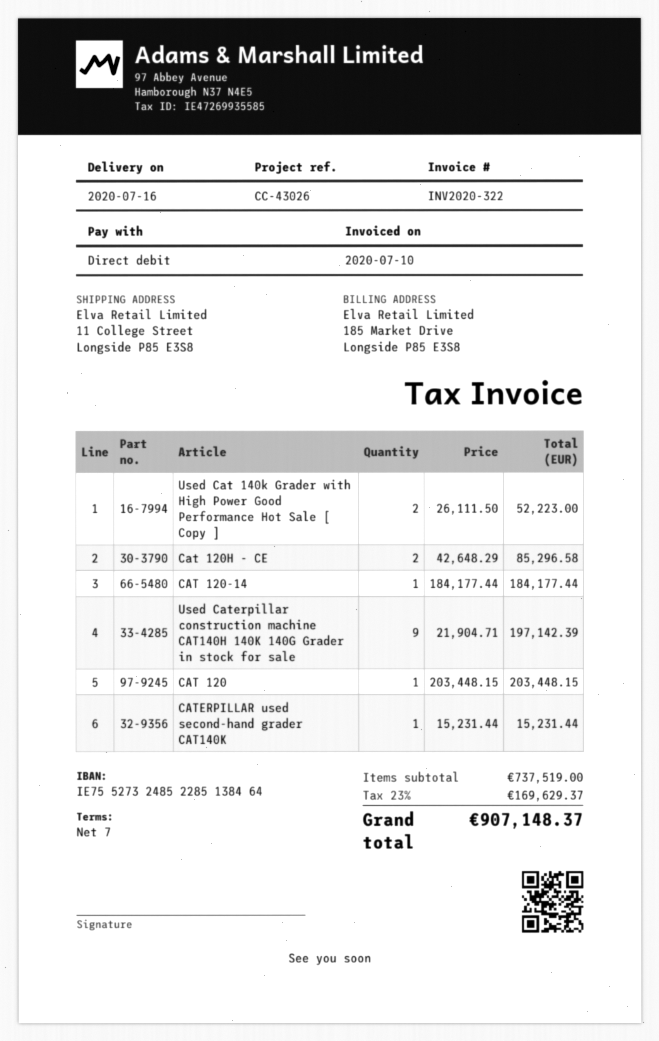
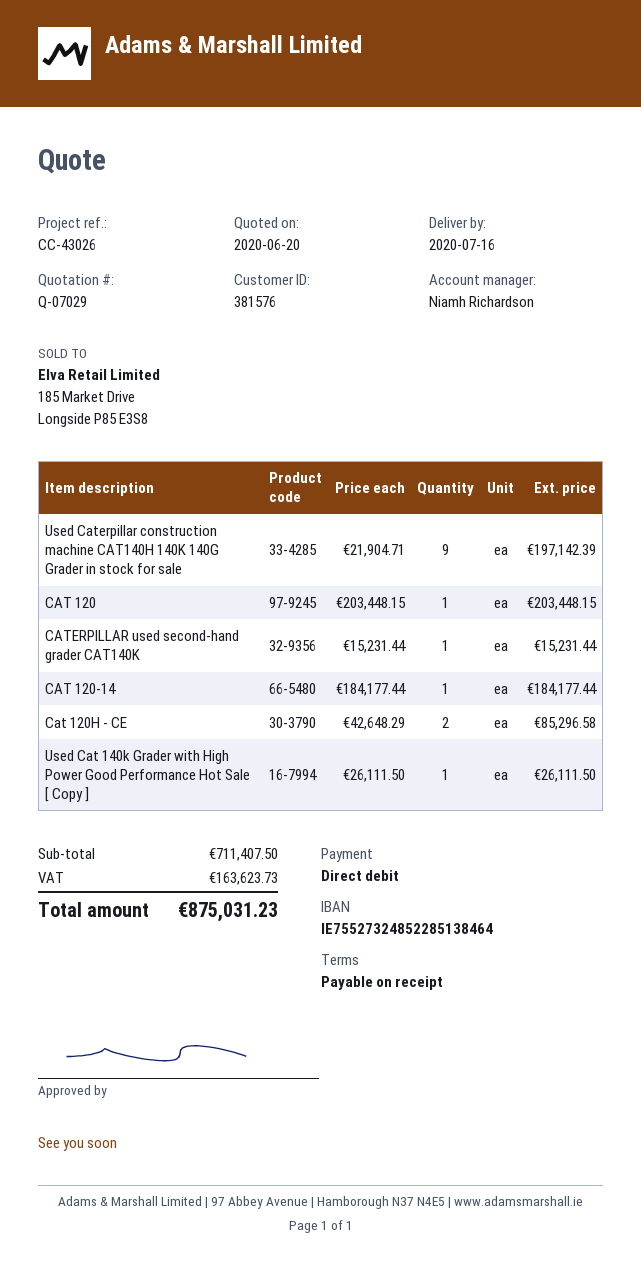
payment terms: 7 days -> on receipt
Used Cat 140k Grader with High Power Good Performance Hot Sale [ Copy ]: 2 x 26111.50 = 52223.00 -> 1 x 26111.50 = 26111.50
subtotal: 737519.00 -> 711407.50
tax: 169629.37 -> 163623.73
total: 907148.37 -> 875031.23

